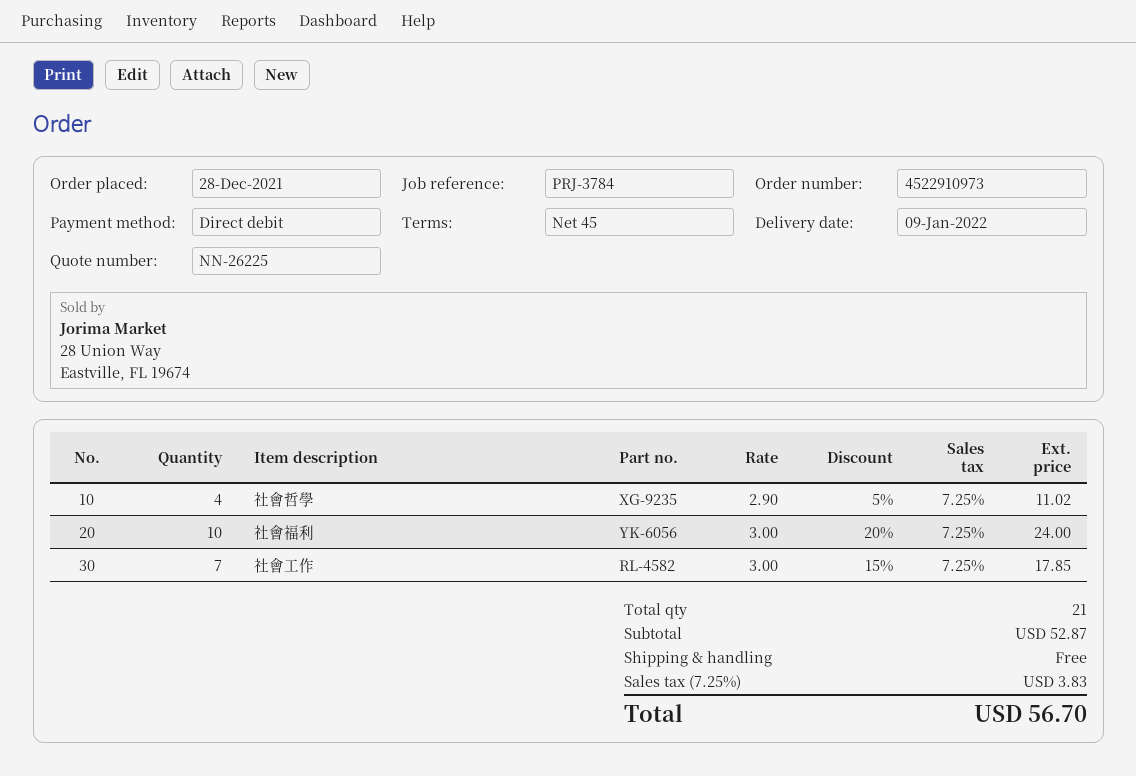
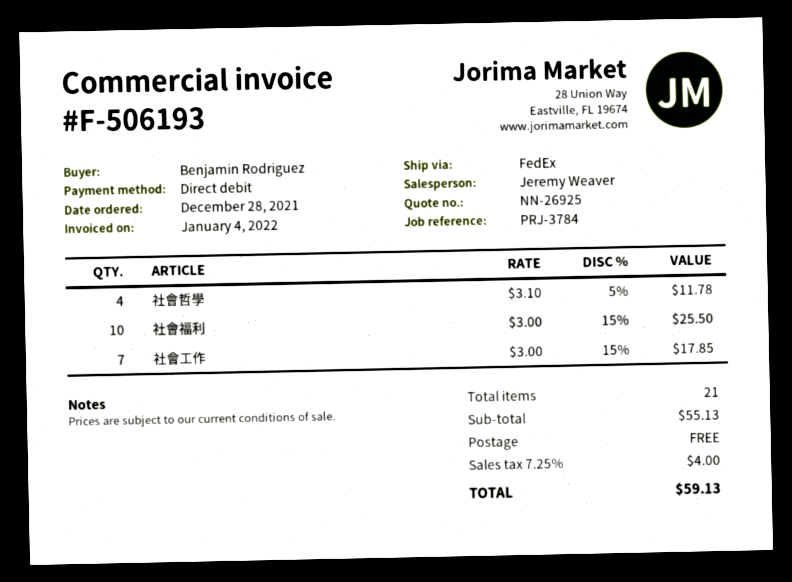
quote number: NN-26225 -> NN-26925
社會哲學: 4 x 2.90 - 5% = 11.02 -> 4 x 3.10 - 5% = 11.78
社會福利: 10 x 3.00 - 20% = 24.00 -> 10 x 3.00 - 15% = 25.50
subtotal: 52.87 -> 55.13
tax: 7.25% = 3.83 -> 7.25% = 4.00
total: 56.70 -> 59.13

